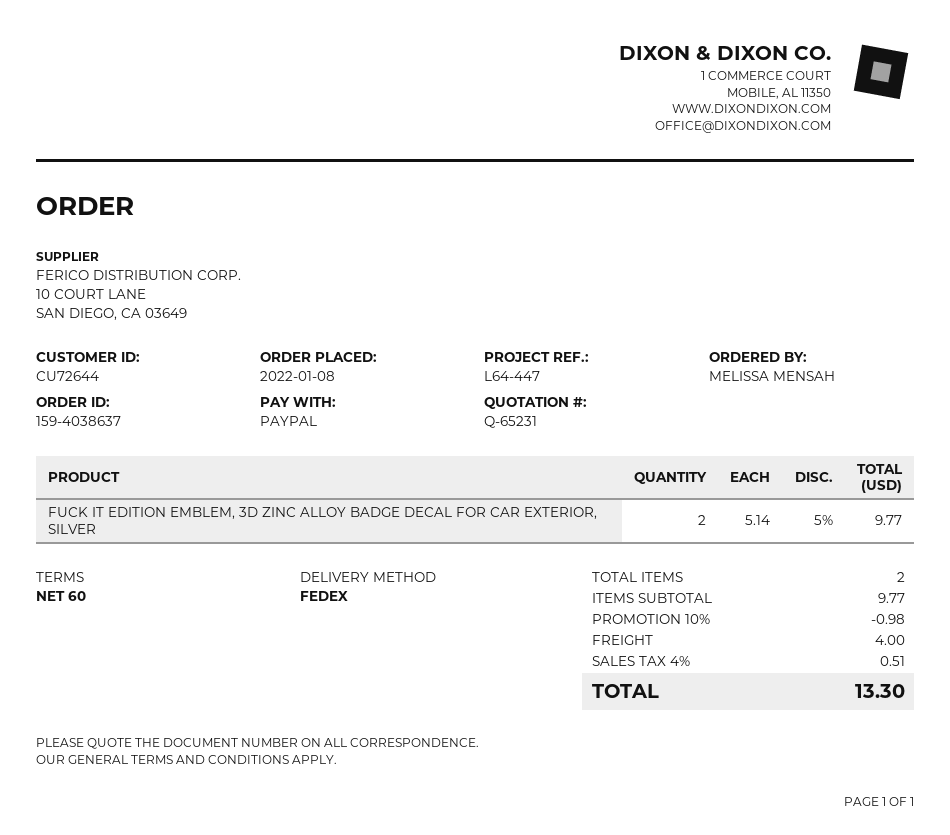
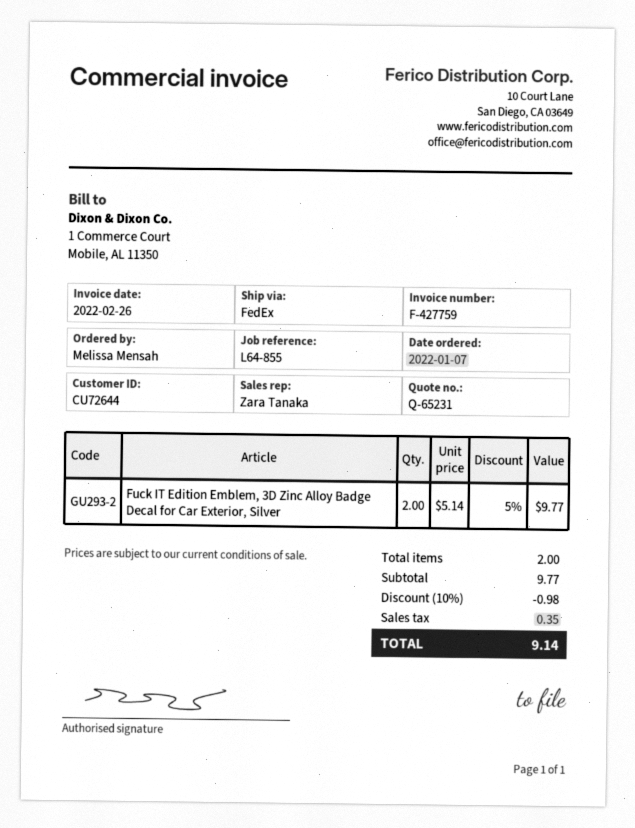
order date: 2022-01-08 -> 2022-01-07
reference: L64-447 -> L64-855
shipping: 4.00 -> none
tax: 0.51 -> 0.35
total: 13.30 -> 9.14

